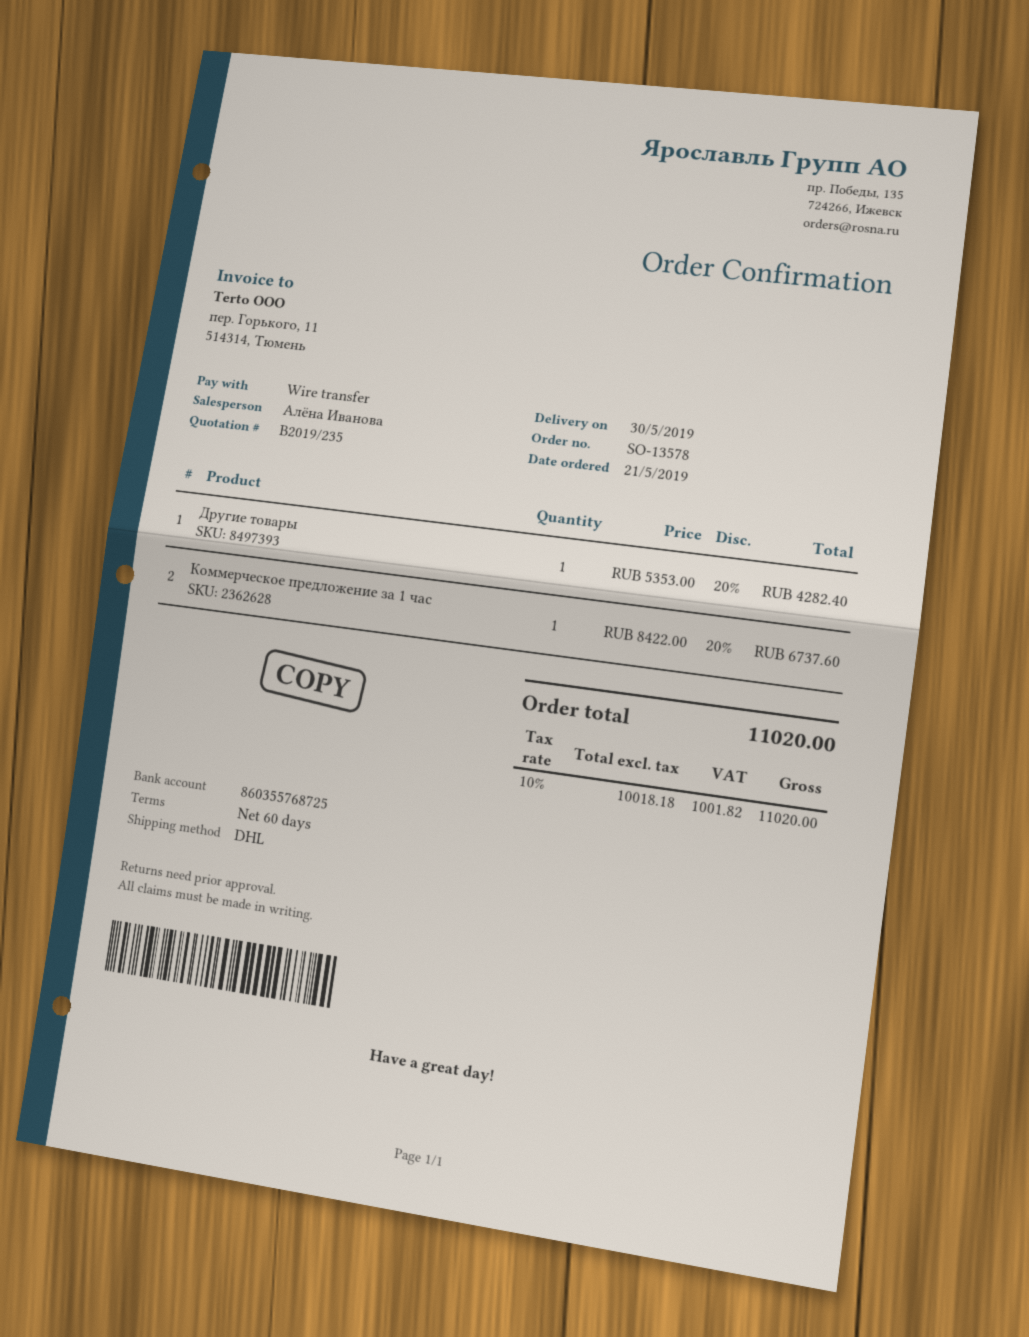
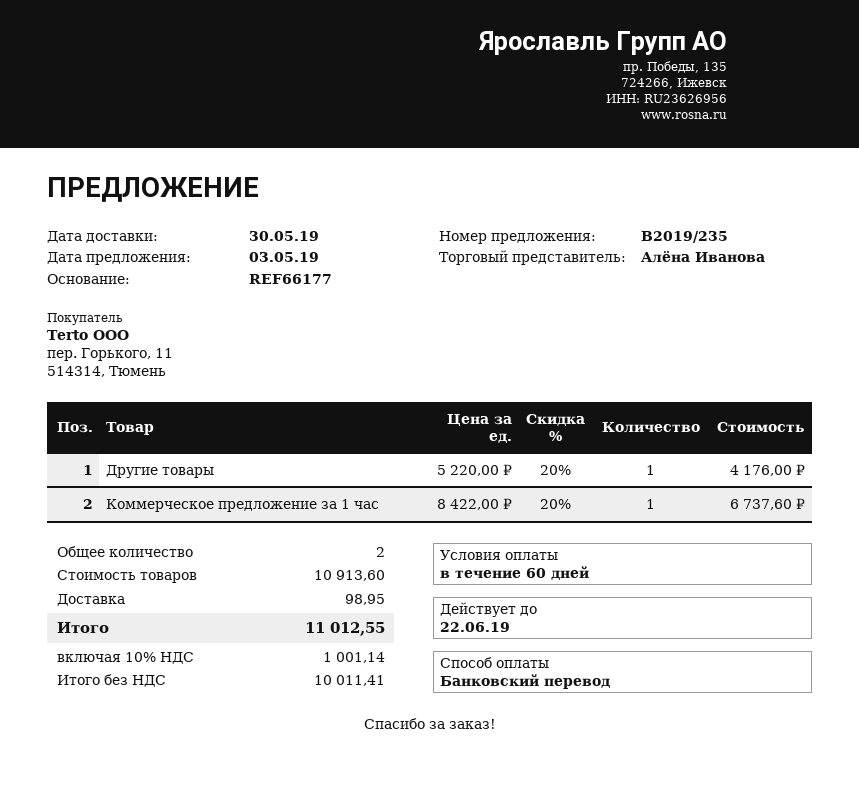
Другие товары: 1 x 5353.00 - 20% = 4282.40 -> 1 x 5220.00 - 20% = 4176.00
shipping: none -> 98.95
net: 10018.18 -> 10011.41
tax: 10% = 1001.82 -> 10% = 1001.14
total: 11020.00 -> 11012.55

